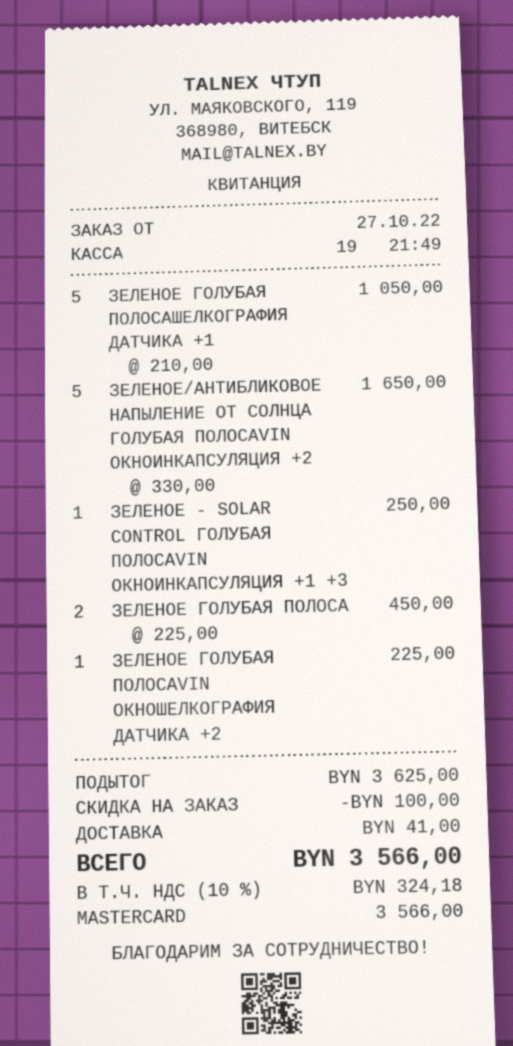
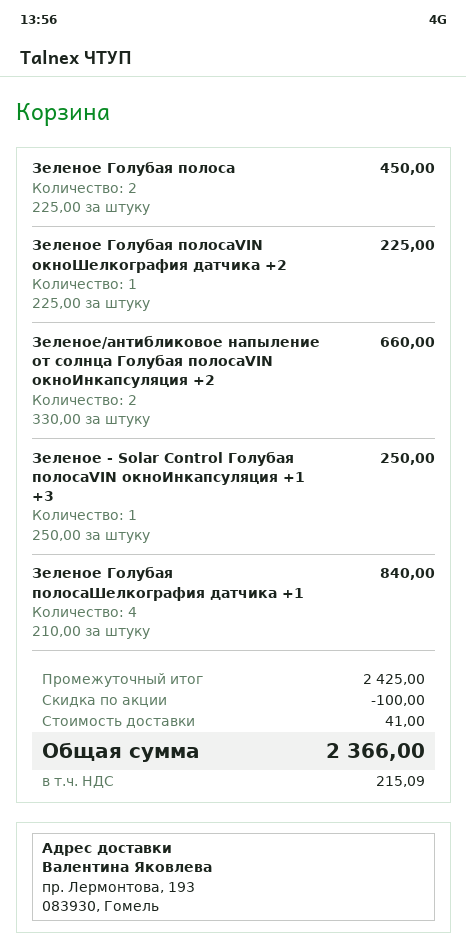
ЗЕЛЕНОЕ ГОЛУБАЯ ПОЛОСАШЕЛКОГРАФИЯ ДАТЧИКА +1: 5 x 210.00 = 1050.00 -> 4 x 210.00 = 840.00
ЗЕЛЕНОЕ/АНТИБЛИКОВОЕ НАПЫЛЕНИЕ ОТ СОЛНЦА ГОЛУБАЯ ПОЛОСАVIN ОКНОИНКАПСУЛЯЦИЯ +2: 5 x 330.00 = 1650.00 -> 2 x 330.00 = 660.00
subtotal: 3625.00 -> 2425.00
tax: 324.18 -> 215.09
total: 3566.00 -> 2366.00

